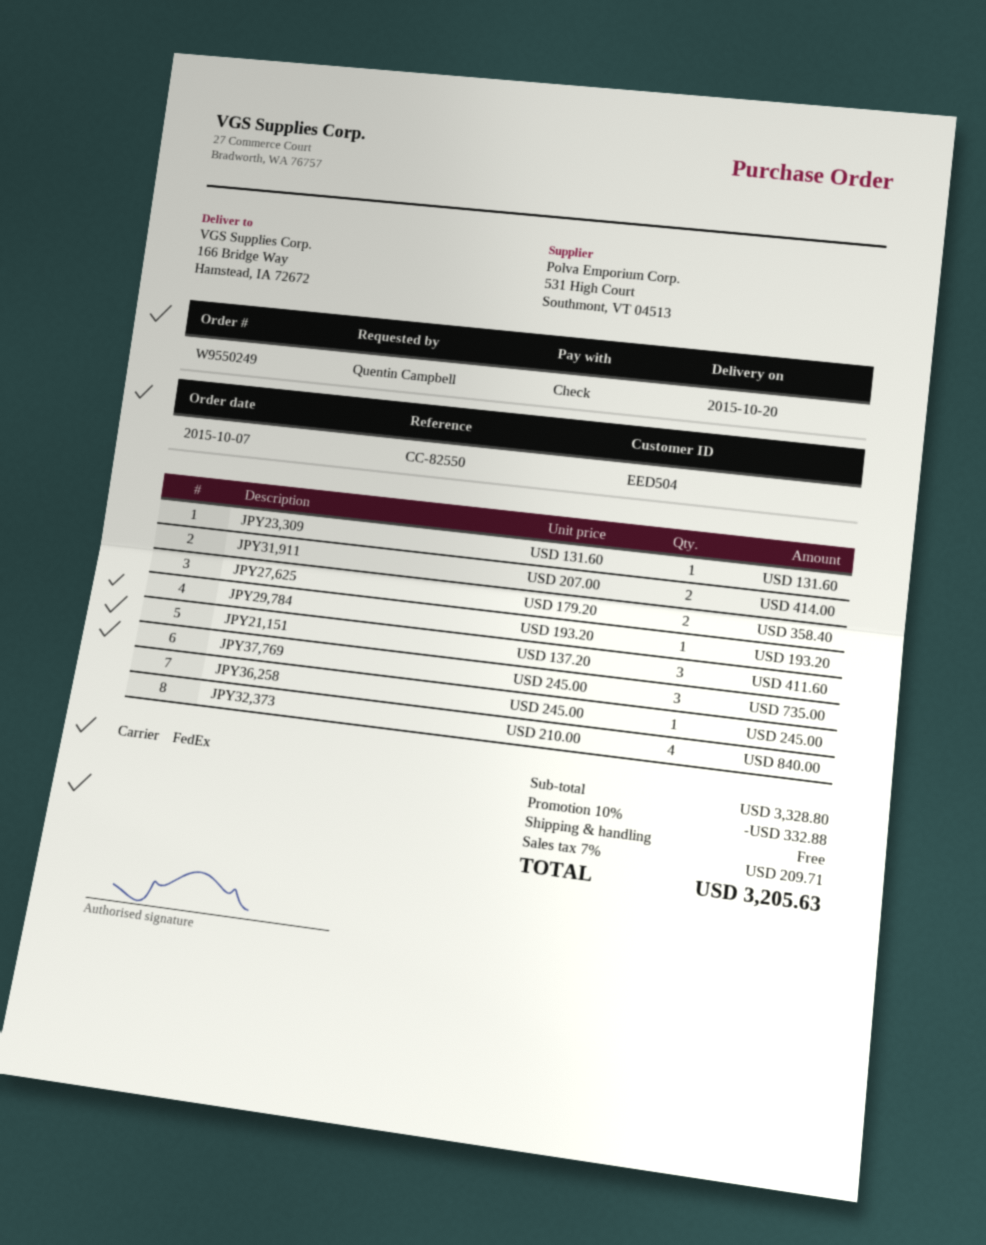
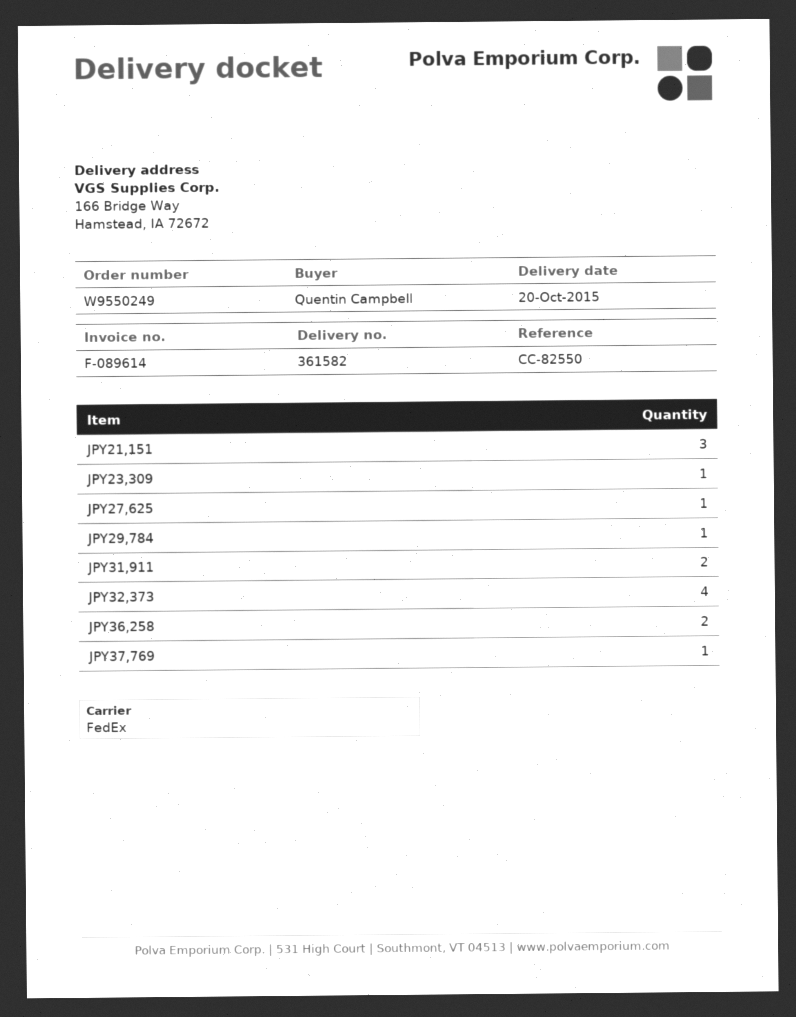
JPY27,625: 2 -> 1
JPY37,769: 3 -> 1
JPY36,258: 1 -> 2

